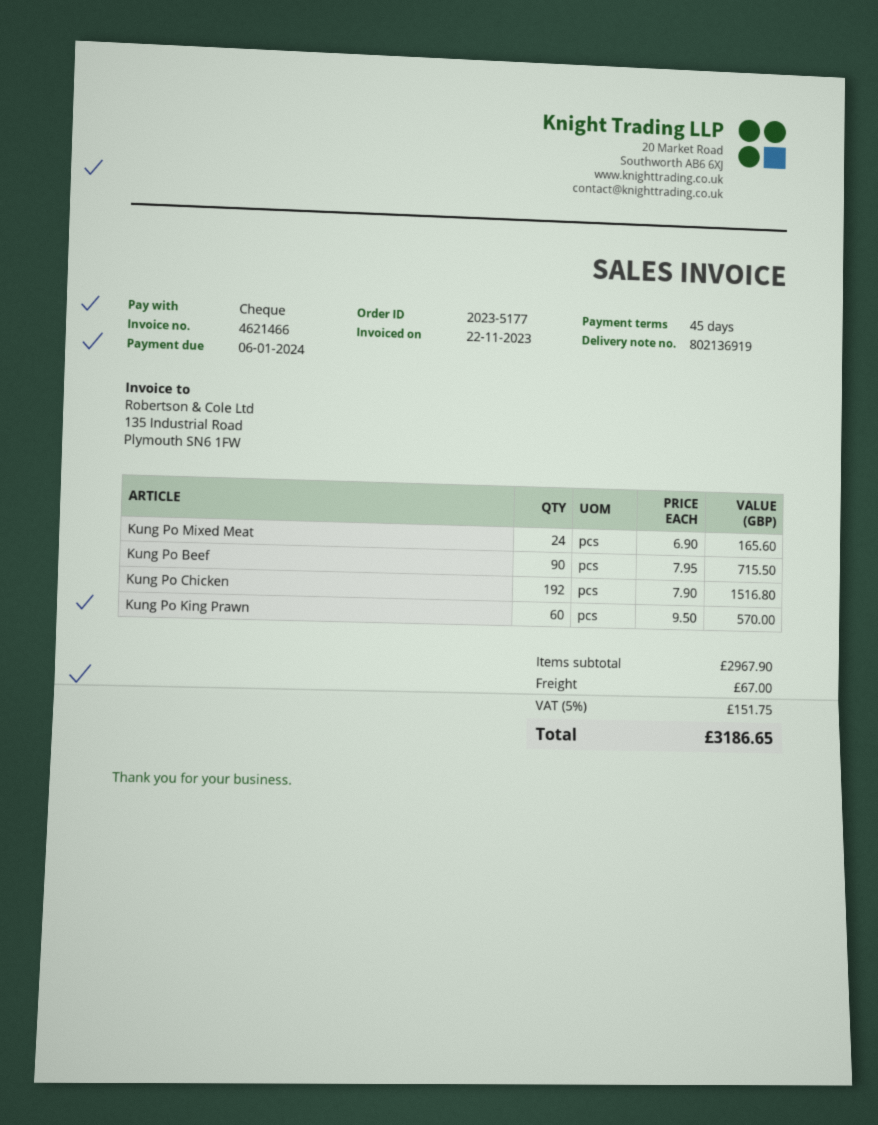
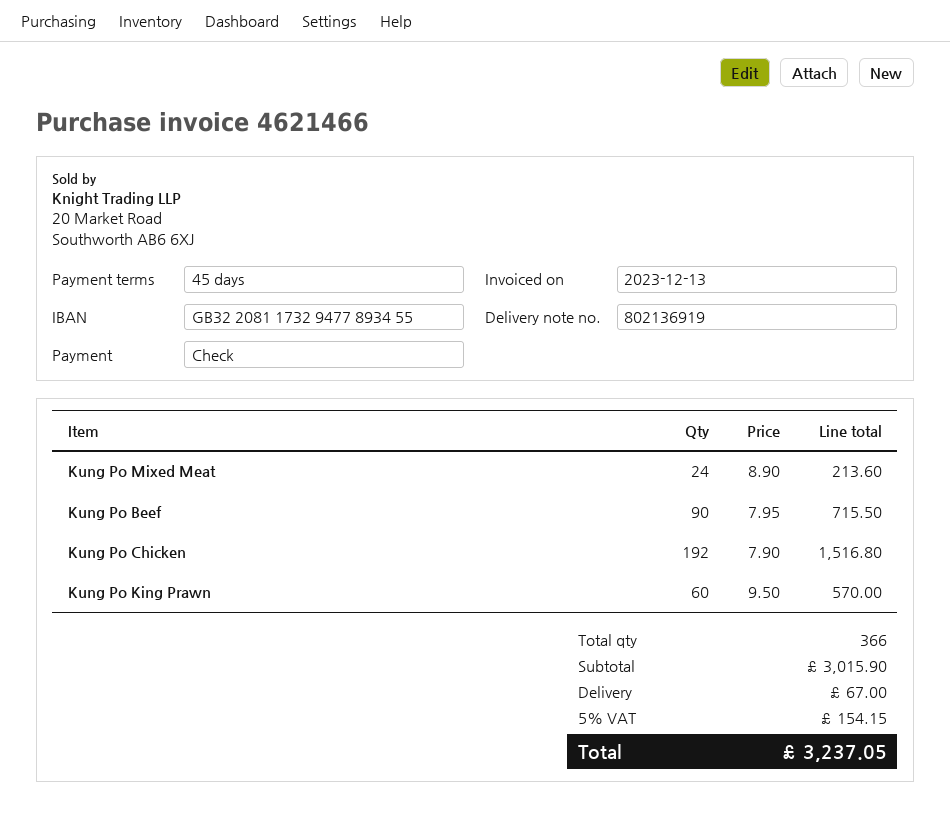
invoice date: 2023-11-22 -> 2023-12-13
Kung Po Mixed Meat: 24 x 6.90 = 165.60 -> 24 x 8.90 = 213.60
subtotal: 2967.90 -> 3015.90
tax: 5% = 151.75 -> 5% = 154.15
total: 3186.65 -> 3237.05

